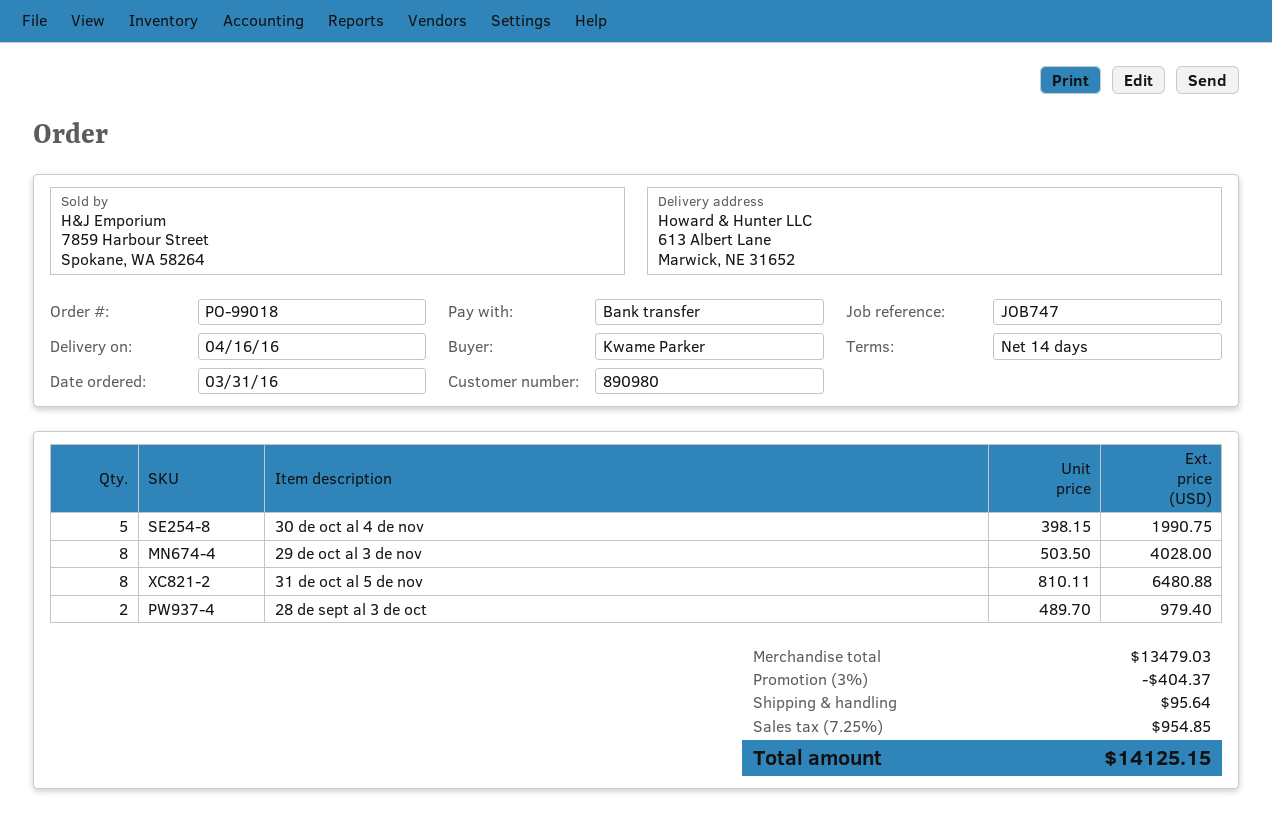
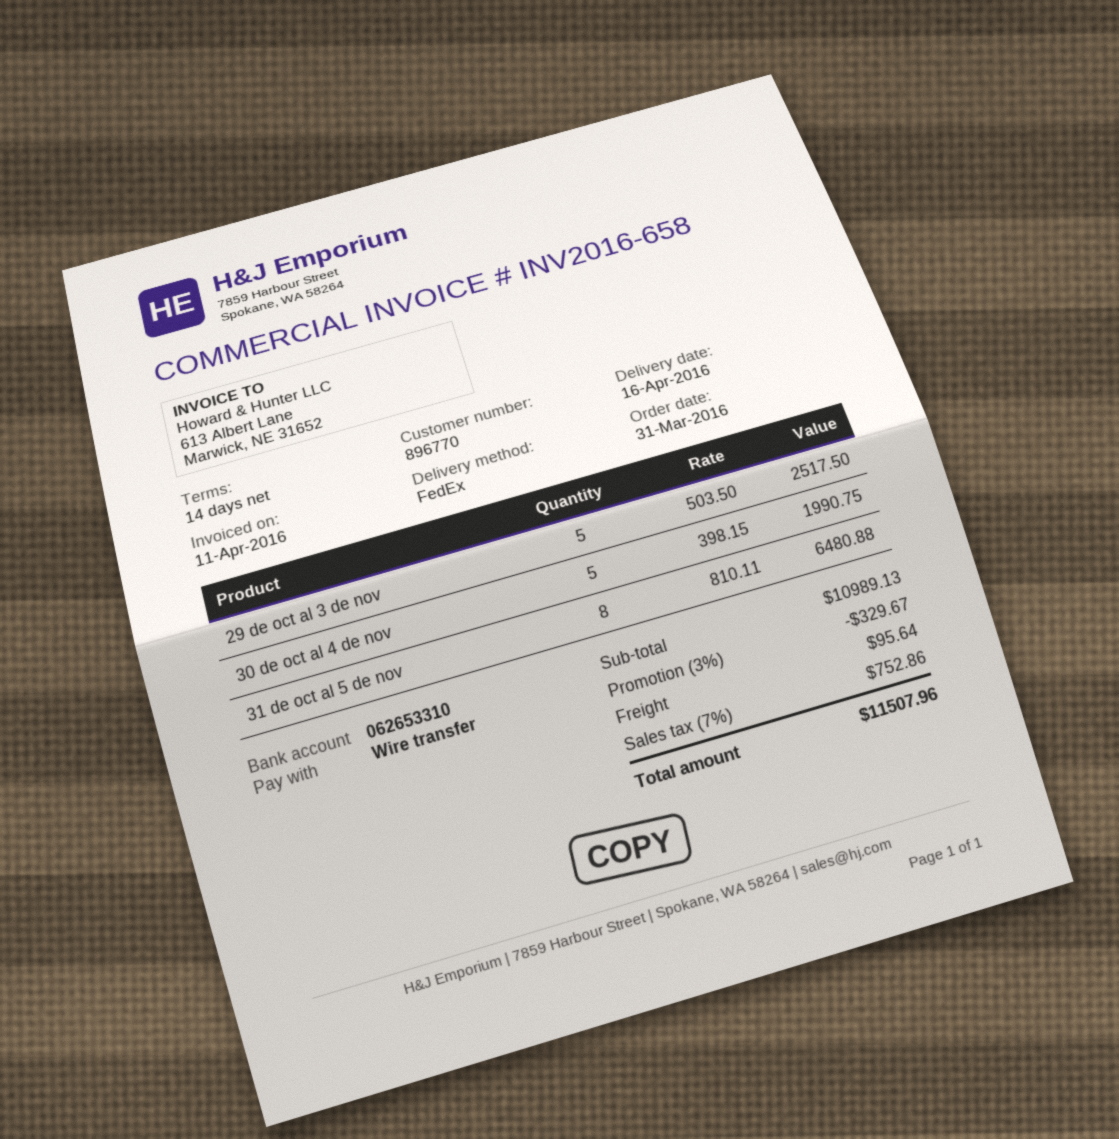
customer number: 890980 -> 896770
29 de oct al 3 de nov: 8 x 503.50 = 4028.00 -> 5 x 503.50 = 2517.50
28 de sept al 3 de oct: 2 x 489.70 = 979.40 -> none
subtotal: 13479.03 -> 10989.13
discount: 3% = 404.37 -> 3% = 329.67
tax: 7.25% = 954.85 -> 7% = 752.86
total: 14125.15 -> 11507.96

